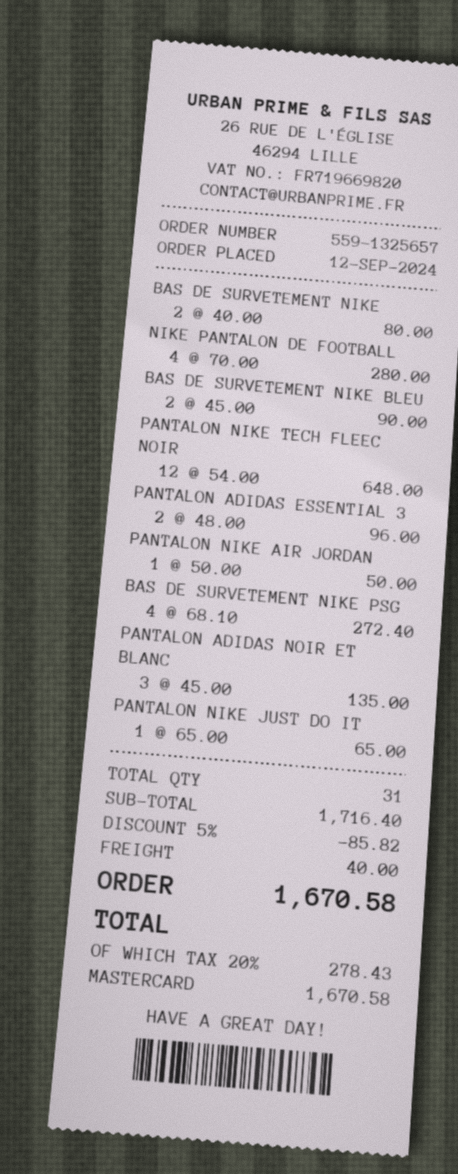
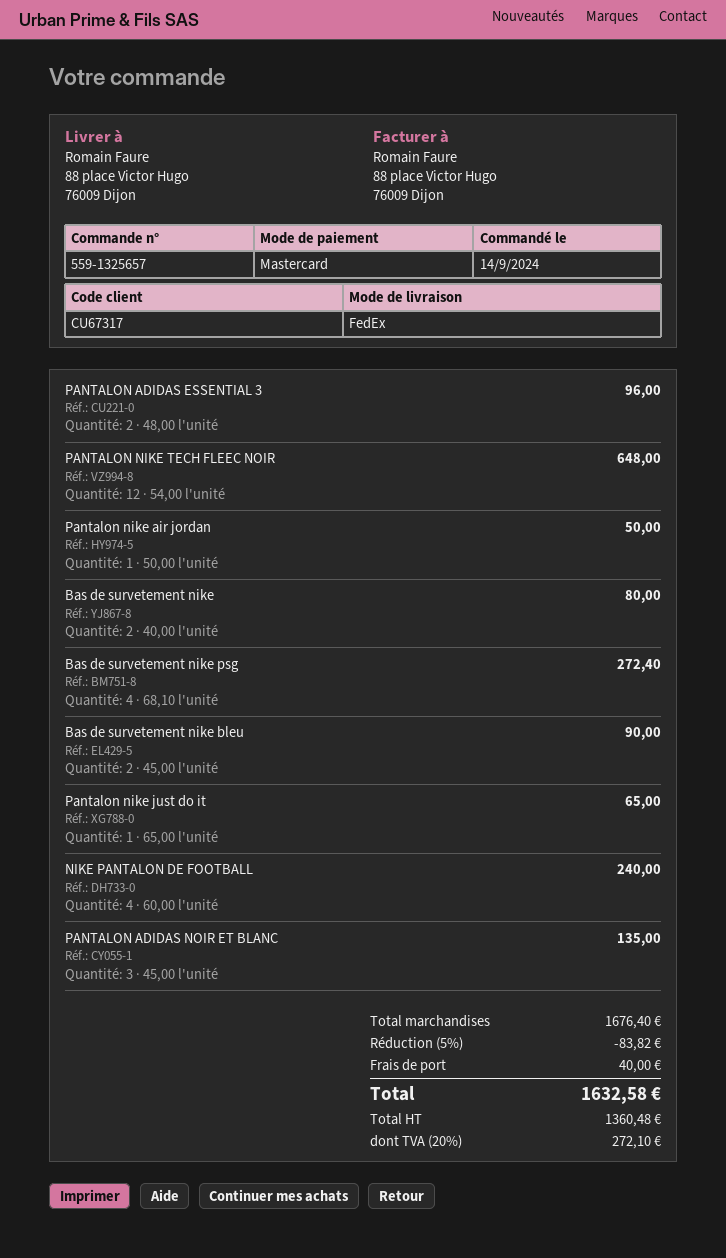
order date: 2024-09-12 -> 2024-09-14
NIKE PANTALON DE FOOTBALL: 4 x 70.00 = 280.00 -> 4 x 60.00 = 240.00
subtotal: 1716.40 -> 1676.40
discount: 5% = 85.82 -> 5% = 83.82
tax: 20% = 278.43 -> 20% = 272.10
total: 1670.58 -> 1632.58

